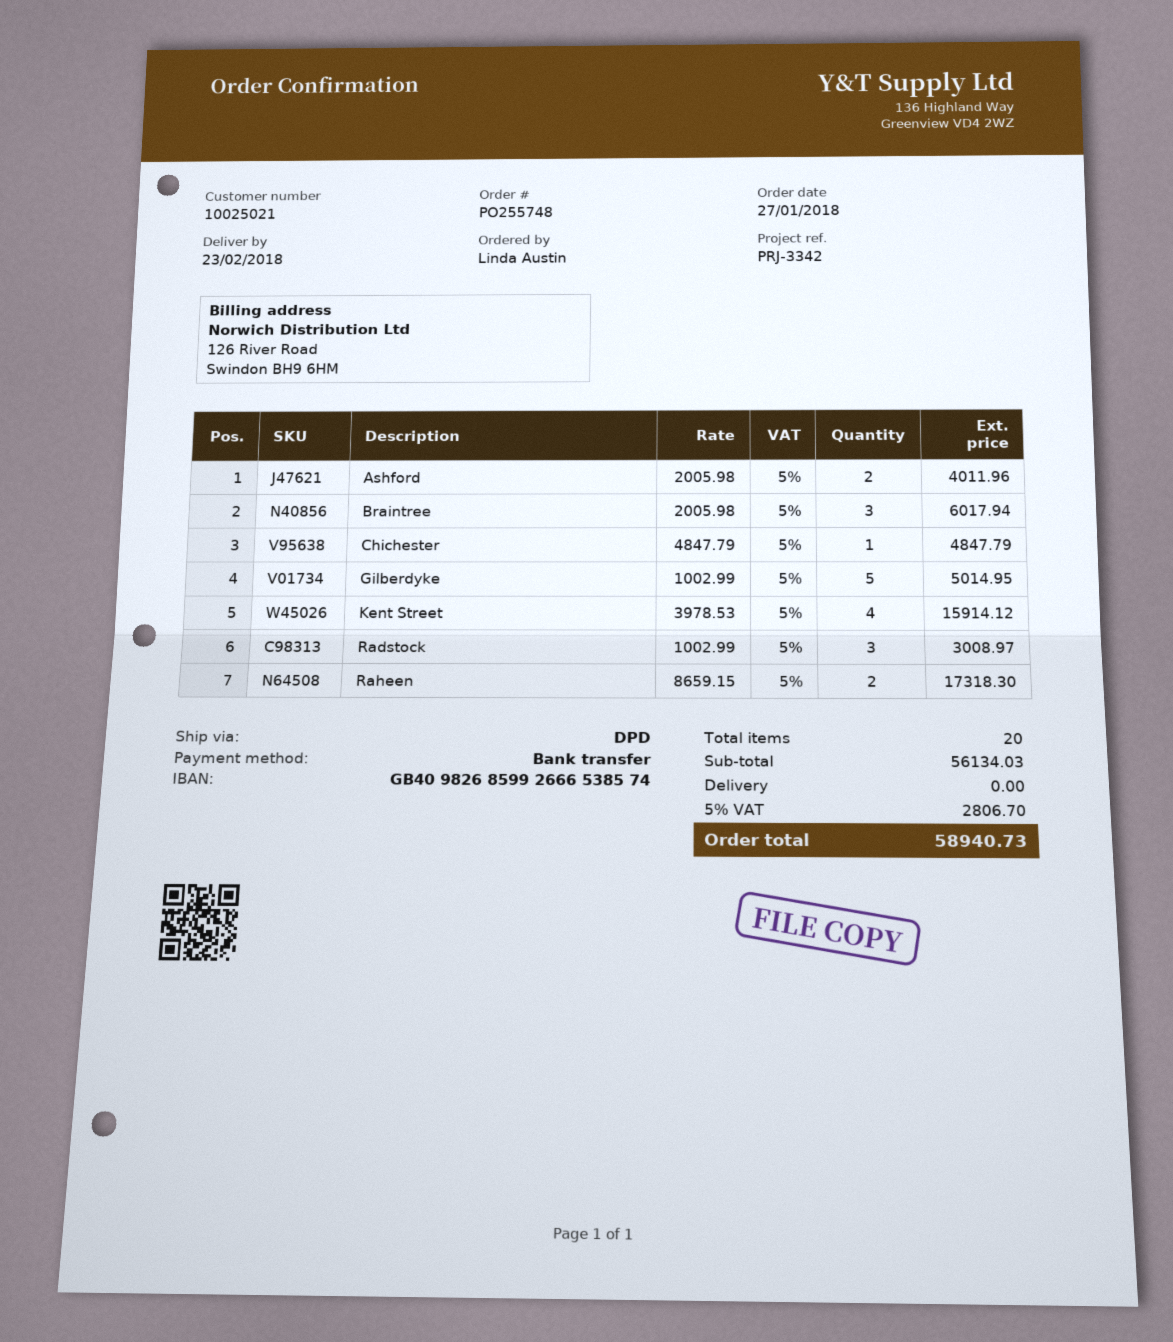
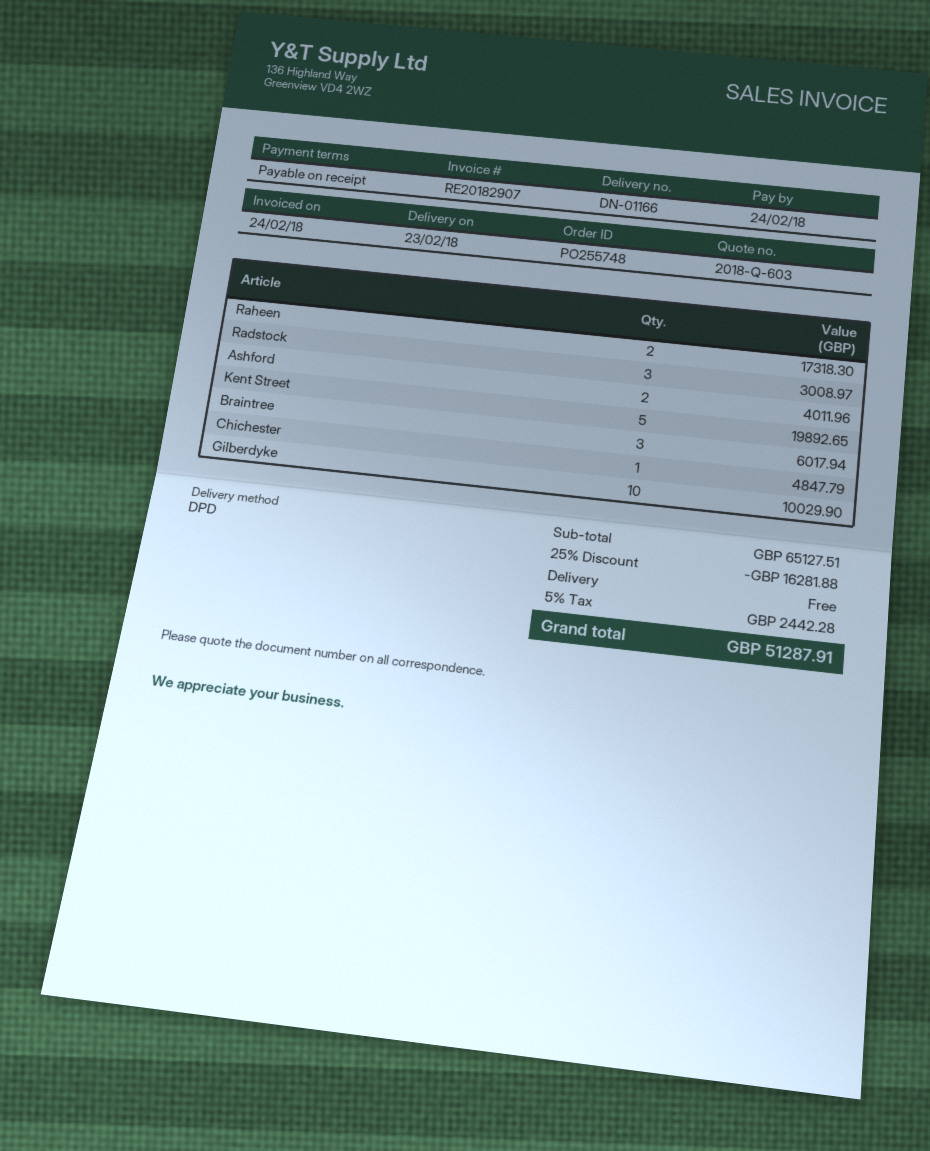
Gilberdyke: 5 for 5014.95 -> 10 for 10029.90
Kent Street: 4 for 15914.12 -> 5 for 19892.65
subtotal: 56134.03 -> 65127.51
discount: none -> 25% = 16281.88
tax: 5% = 2806.70 -> 5% = 2442.28
total: 58940.73 -> 51287.91

